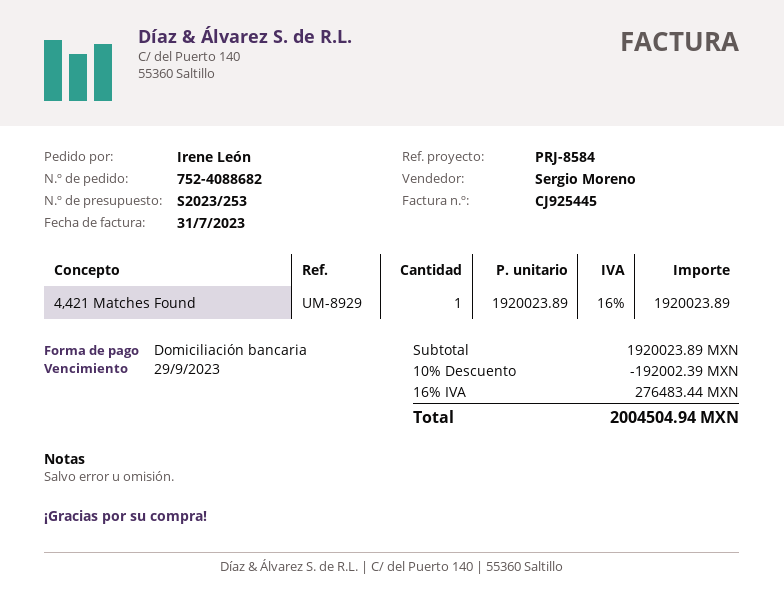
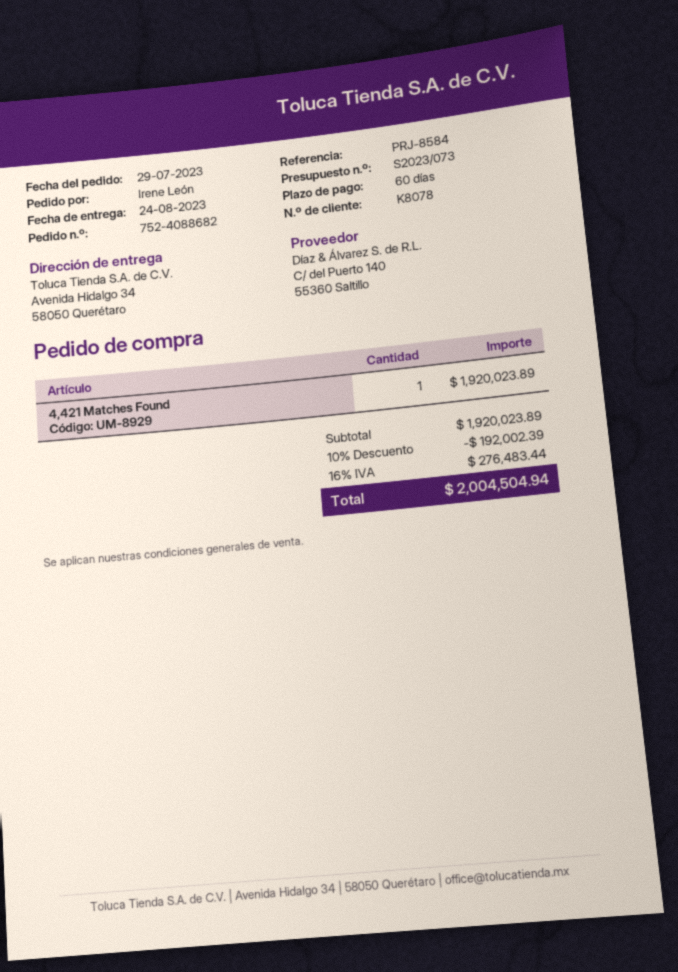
quote number: S2023/253 -> S2023/073

